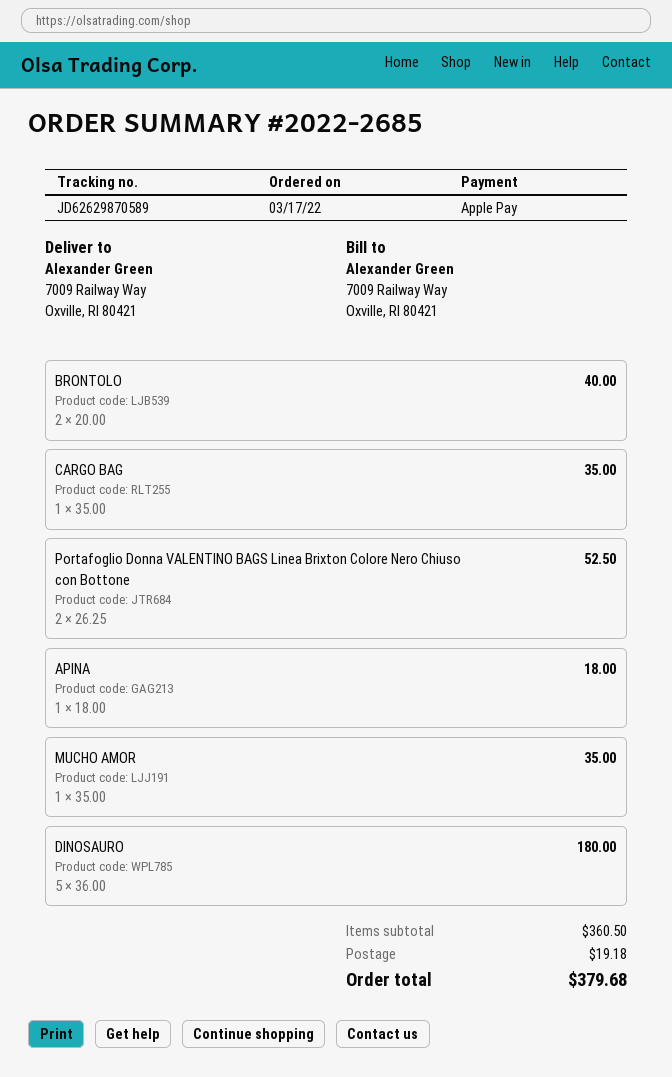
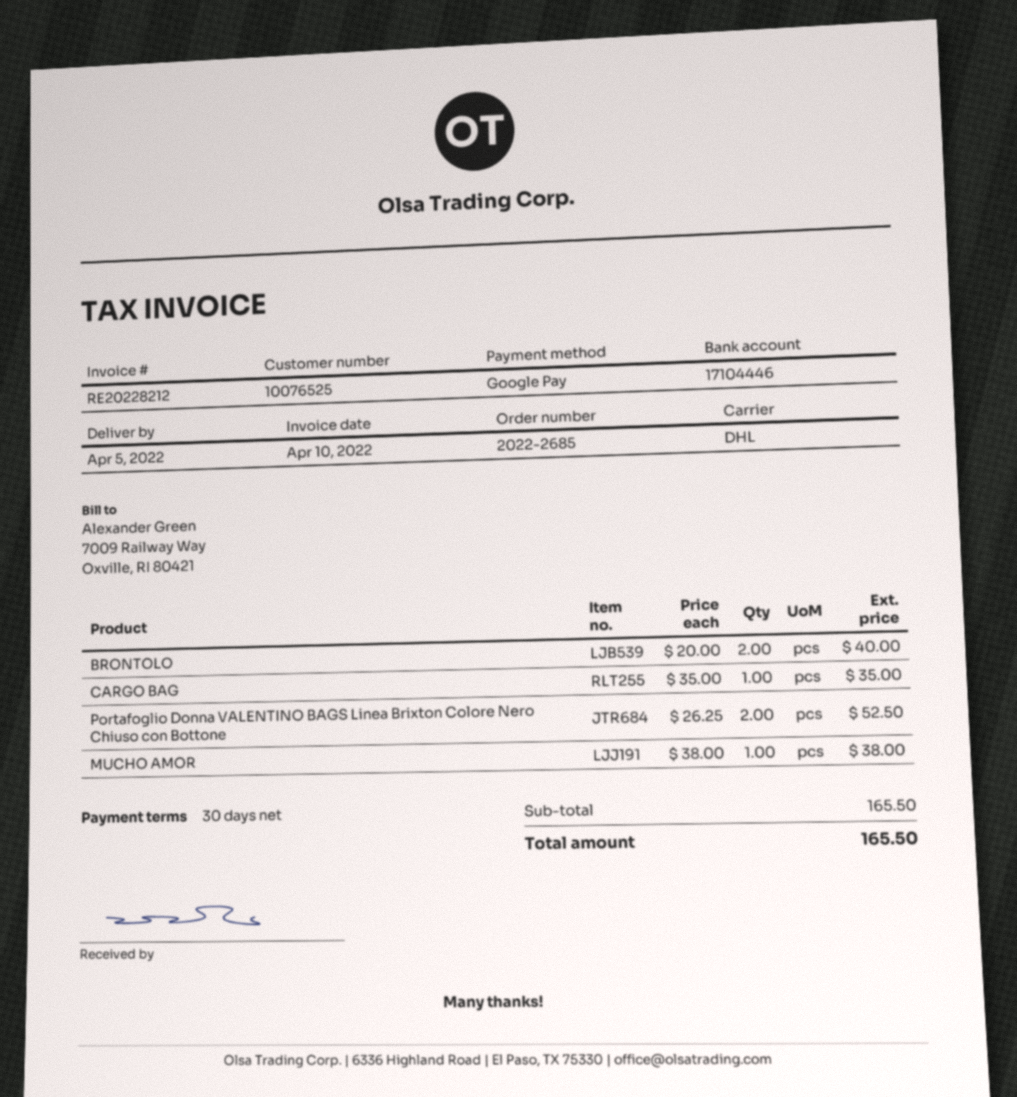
payment method: Apple Pay -> Google Pay
APINA: 1 x 18.00 = 18.00 -> none
MUCHO AMOR: 1 x 35.00 = 35.00 -> 1 x 38.00 = 38.00
DINOSAURO: 5 x 36.00 = 180.00 -> none
subtotal: 360.50 -> 165.50
shipping: 19.18 -> none
total: 379.68 -> 165.50

